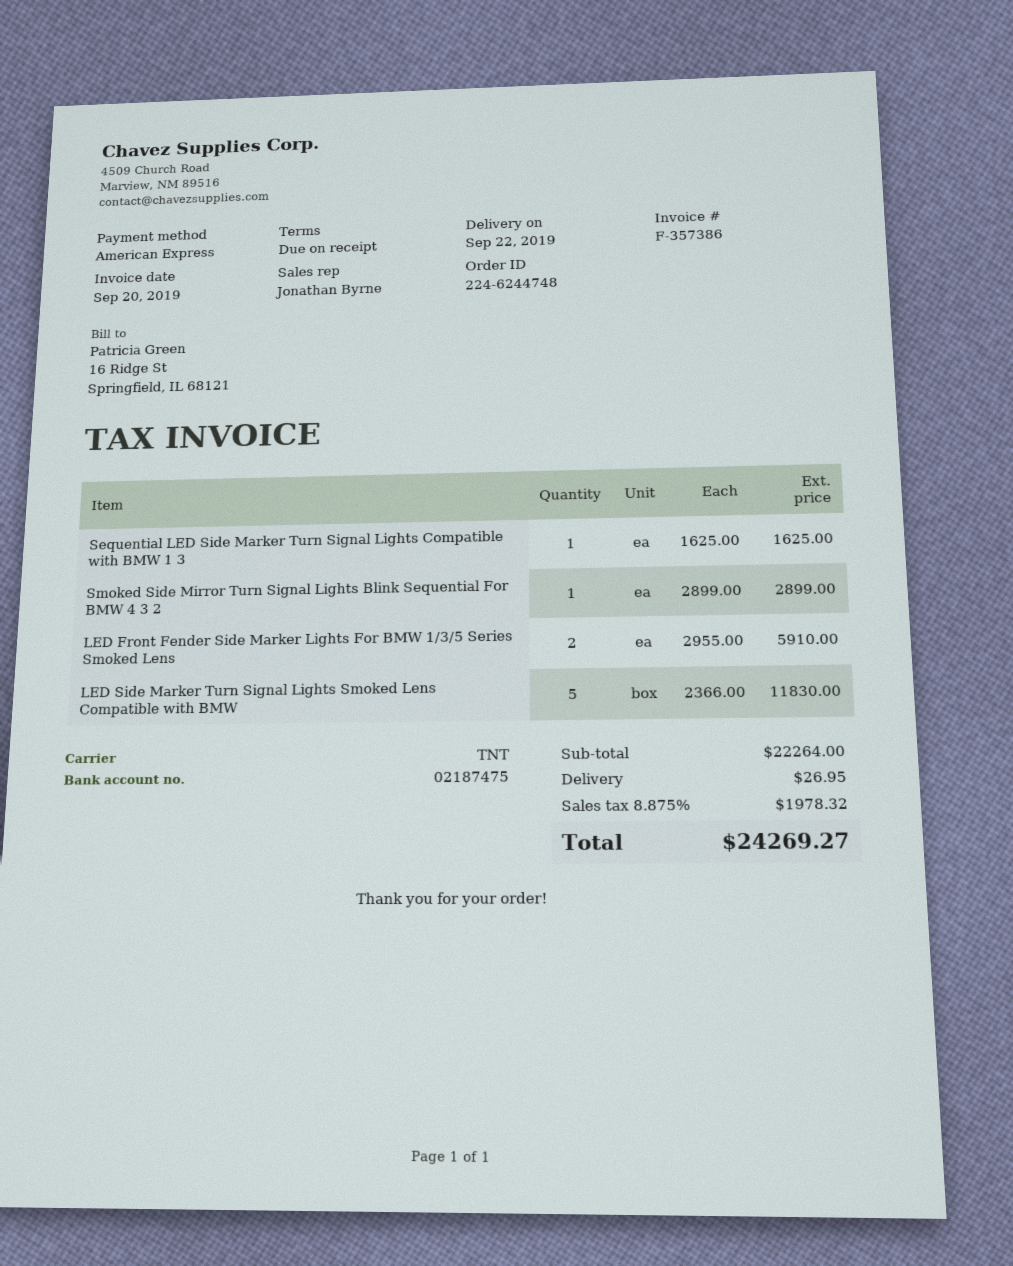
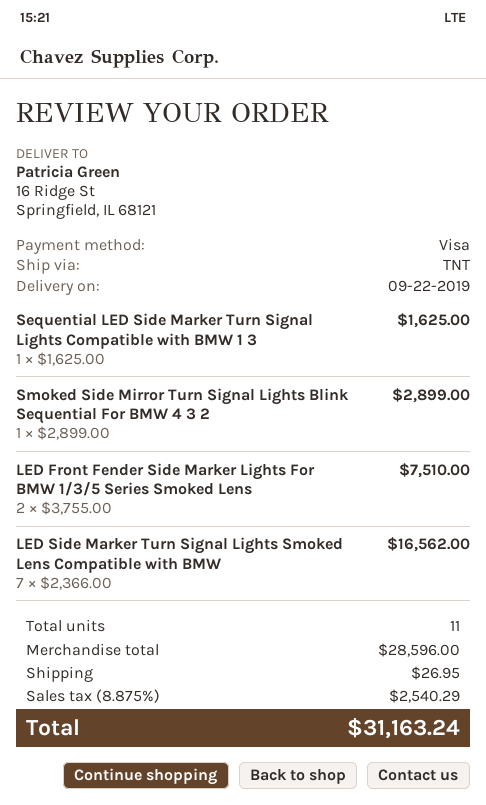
payment method: American Express -> Visa
LED Front Fender Side Marker Lights For BMW 1/3/5 Series Smoked Lens: 2 x 2955.00 = 5910.00 -> 2 x 3755.00 = 7510.00
LED Side Marker Turn Signal Lights Smoked Lens Compatible with BMW: 5 x 2366.00 = 11830.00 -> 7 x 2366.00 = 16562.00
subtotal: 22264.00 -> 28596.00
tax: 8.875% = 1978.32 -> 8.875% = 2540.29
total: 24269.27 -> 31163.24

